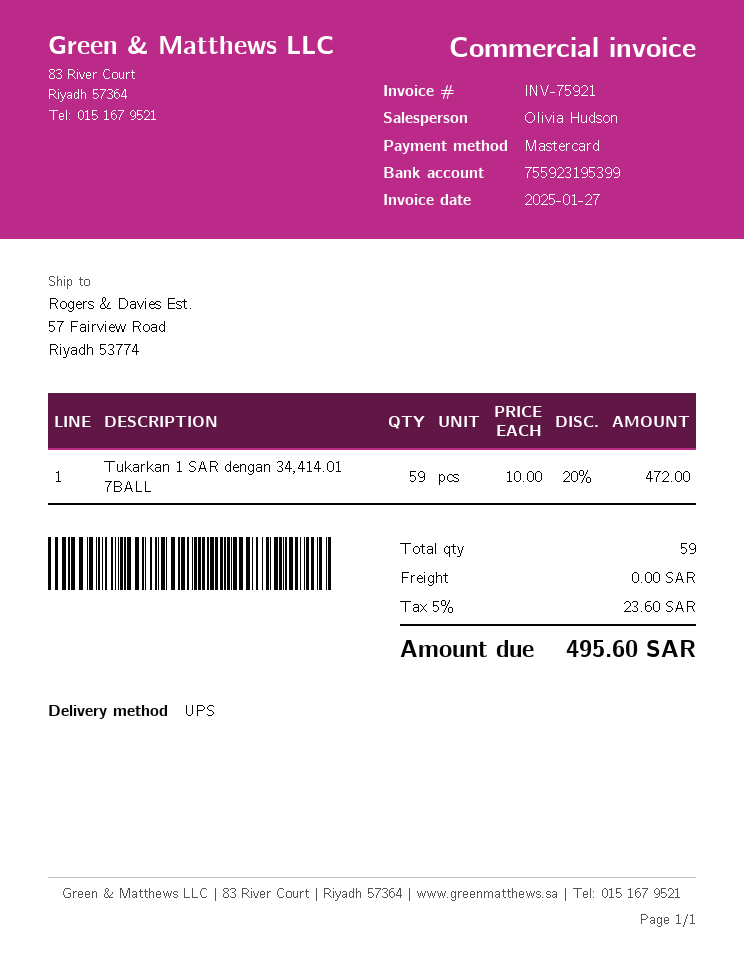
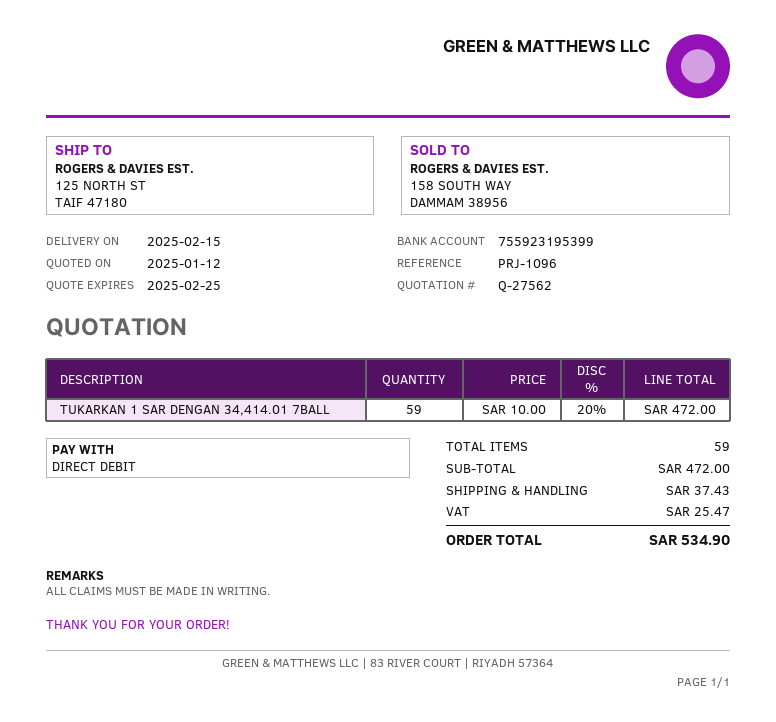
payment method: Mastercard -> direct debit
ship to: 57 Fairview Road, Riyadh 53774 -> 125 NORTH ST, TAIF 47180
shipping: 0.00 -> 37.43
tax: 23.60 -> 25.47
total: 495.60 -> 534.90

